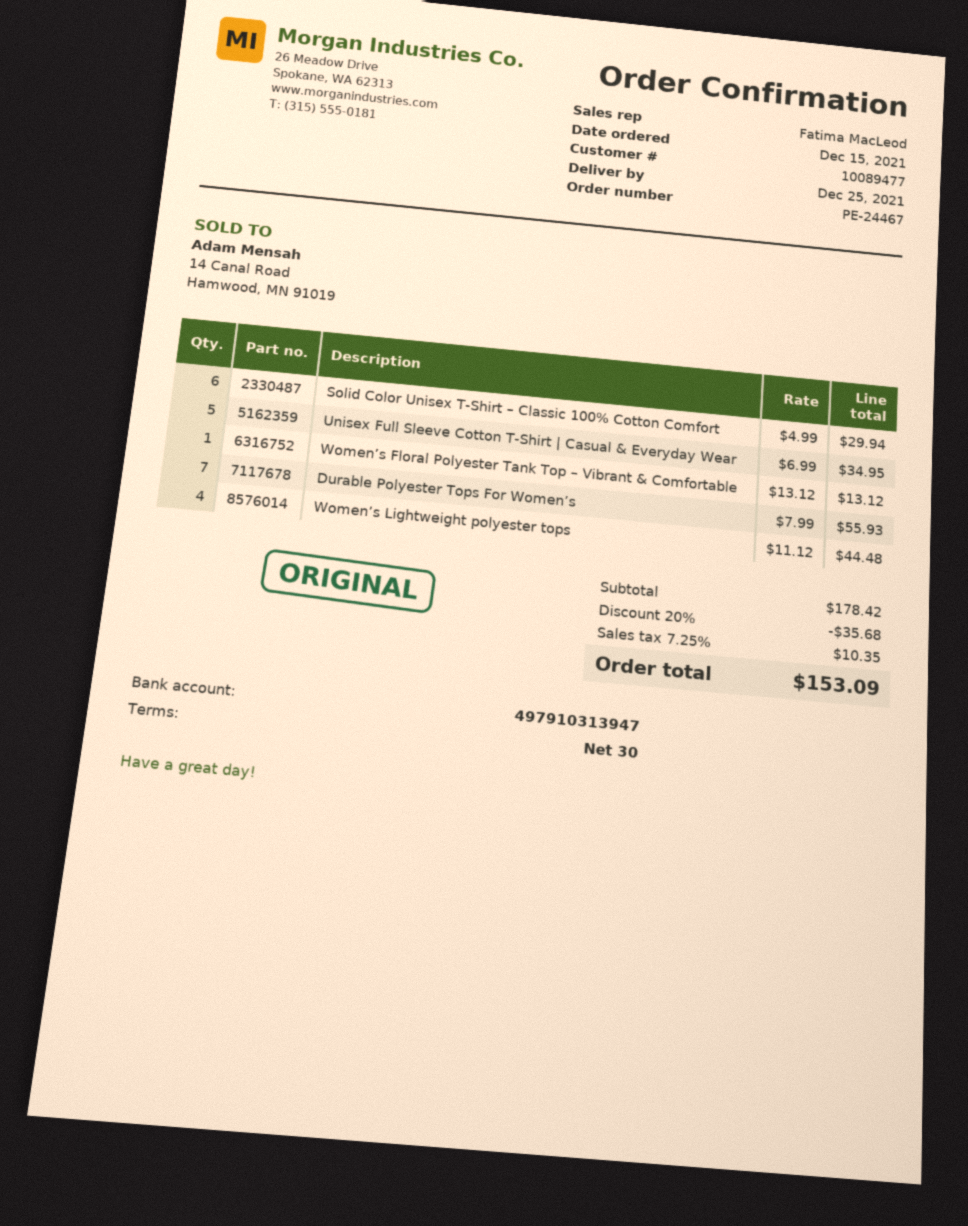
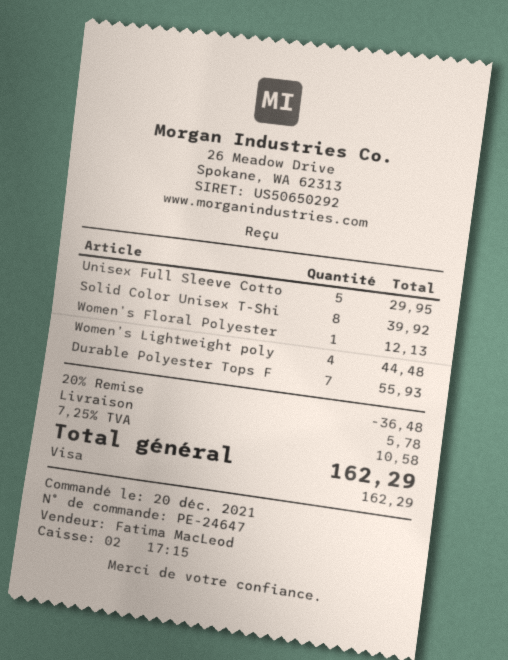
order number: PE-24467 -> PE-24647
order date: 2021-12-15 -> 2021-12-20
Solid Color Unisex T-Shirt – Classic 100% Cotton Comfort: 6 for 29.94 -> 8 for 39.92
Unisex Full Sleeve Cotton T-Shirt | Casual & Everyday Wear: 5 for 34.95 -> 5 for 29.95
Women’s Floral Polyester Tank Top – Vibrant & Comfortable: 1 for 13.12 -> 1 for 12.13
discount: 20% = 35.68 -> 20% = 36.48
shipping: none -> 5.78
tax: 7.25% = 10.35 -> 7.25% = 10.58
total: 153.09 -> 162.29

